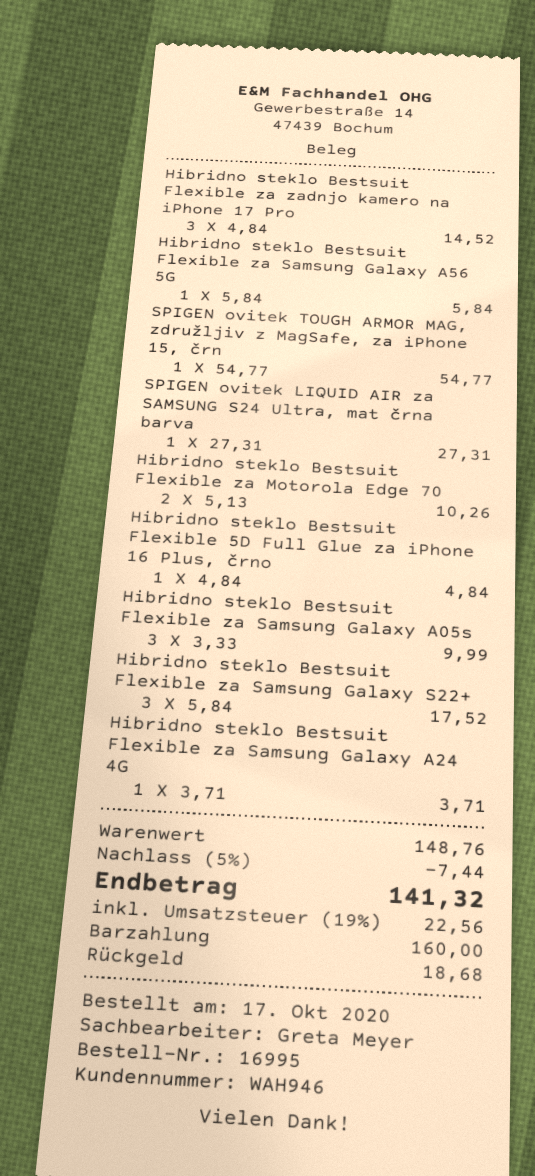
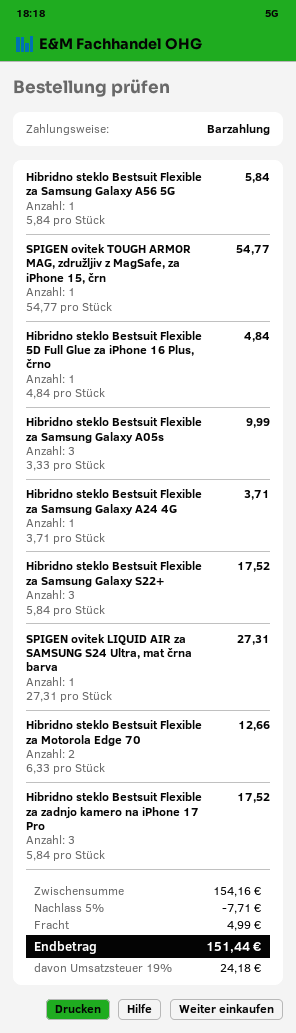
Hibridno steklo Bestsuit Flexible za zadnjo kamero na iPhone 17 Pro: 3 x 4.84 = 14.52 -> 3 x 5.84 = 17.52
Hibridno steklo Bestsuit Flexible za Motorola Edge 70: 2 x 5.13 = 10.26 -> 2 x 6.33 = 12.66
subtotal: 148.76 -> 154.16
discount: 5% = 7.44 -> 5% = 7.71
shipping: none -> 4.99
tax: 19% = 22.56 -> 19% = 24.18
total: 141.32 -> 151.44

